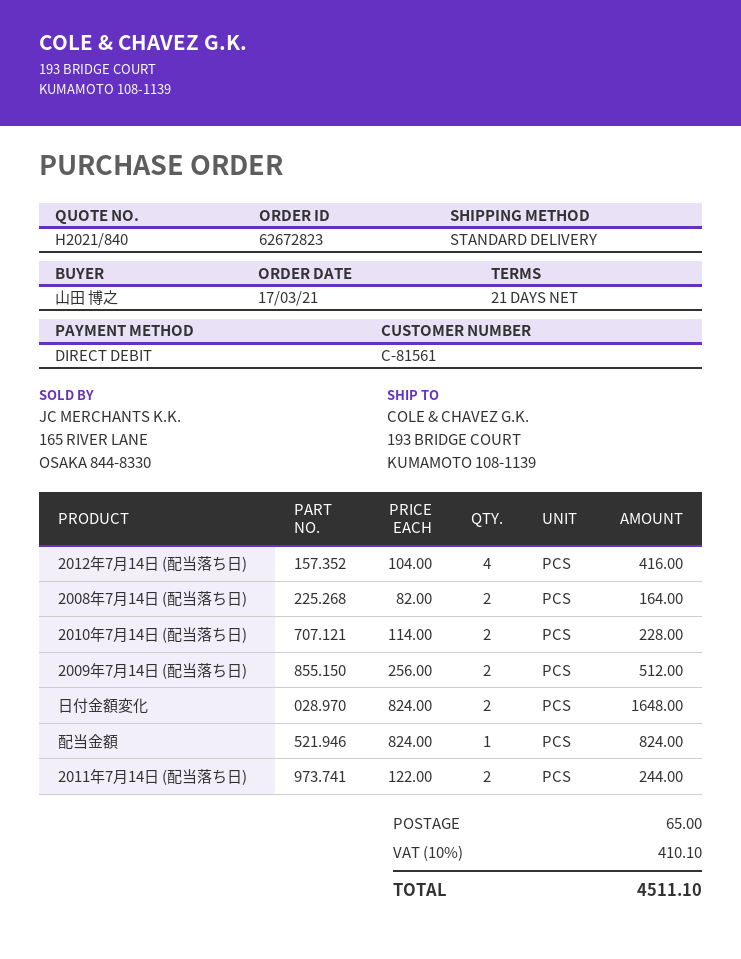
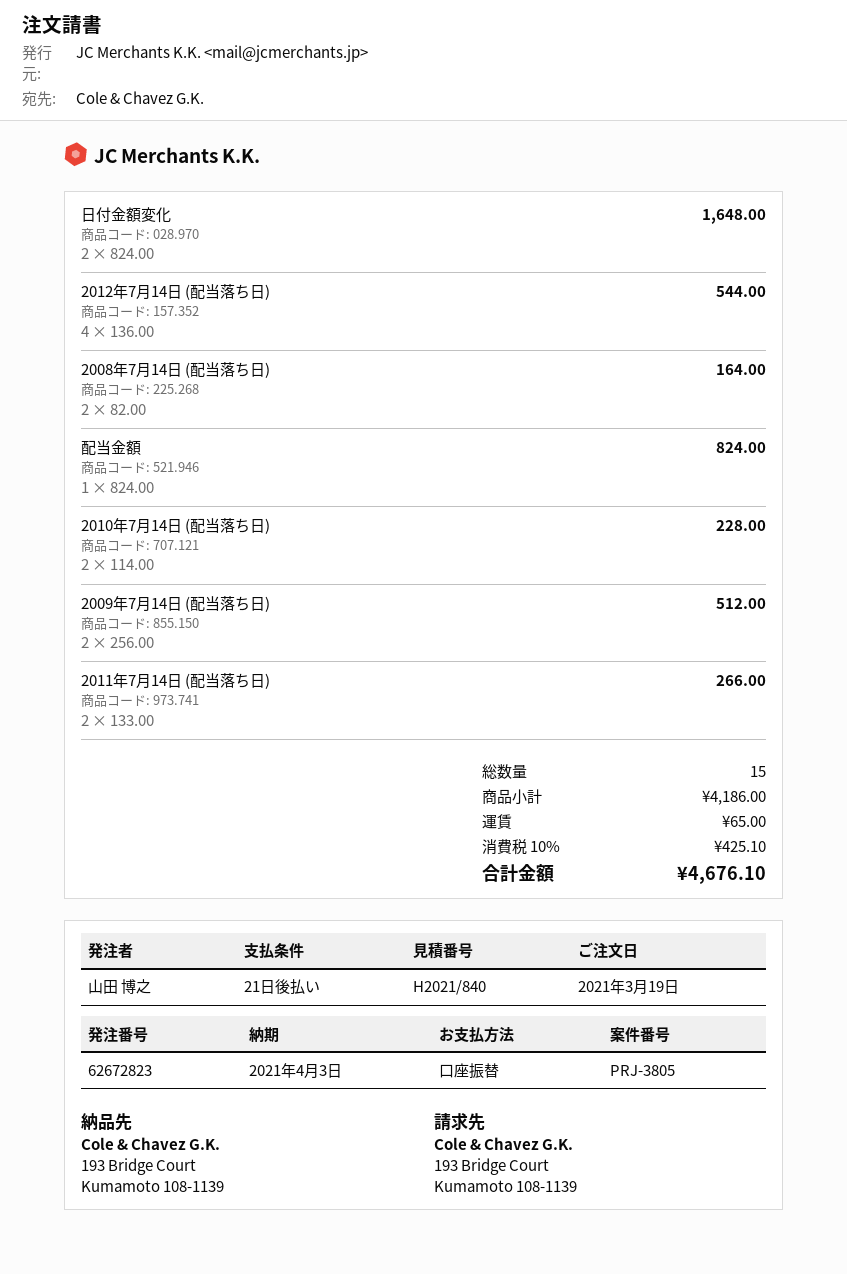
order date: 2021-03-17 -> 2021-03-19
2012年7月14日 (配当落ち日): 4 x 104.00 = 416.00 -> 4 x 136.00 = 544.00
2011年7月14日 (配当落ち日): 2 x 122.00 = 244.00 -> 2 x 133.00 = 266.00
tax: 10% = 410.10 -> 10% = 425.10
total: 4511.10 -> 4676.10

